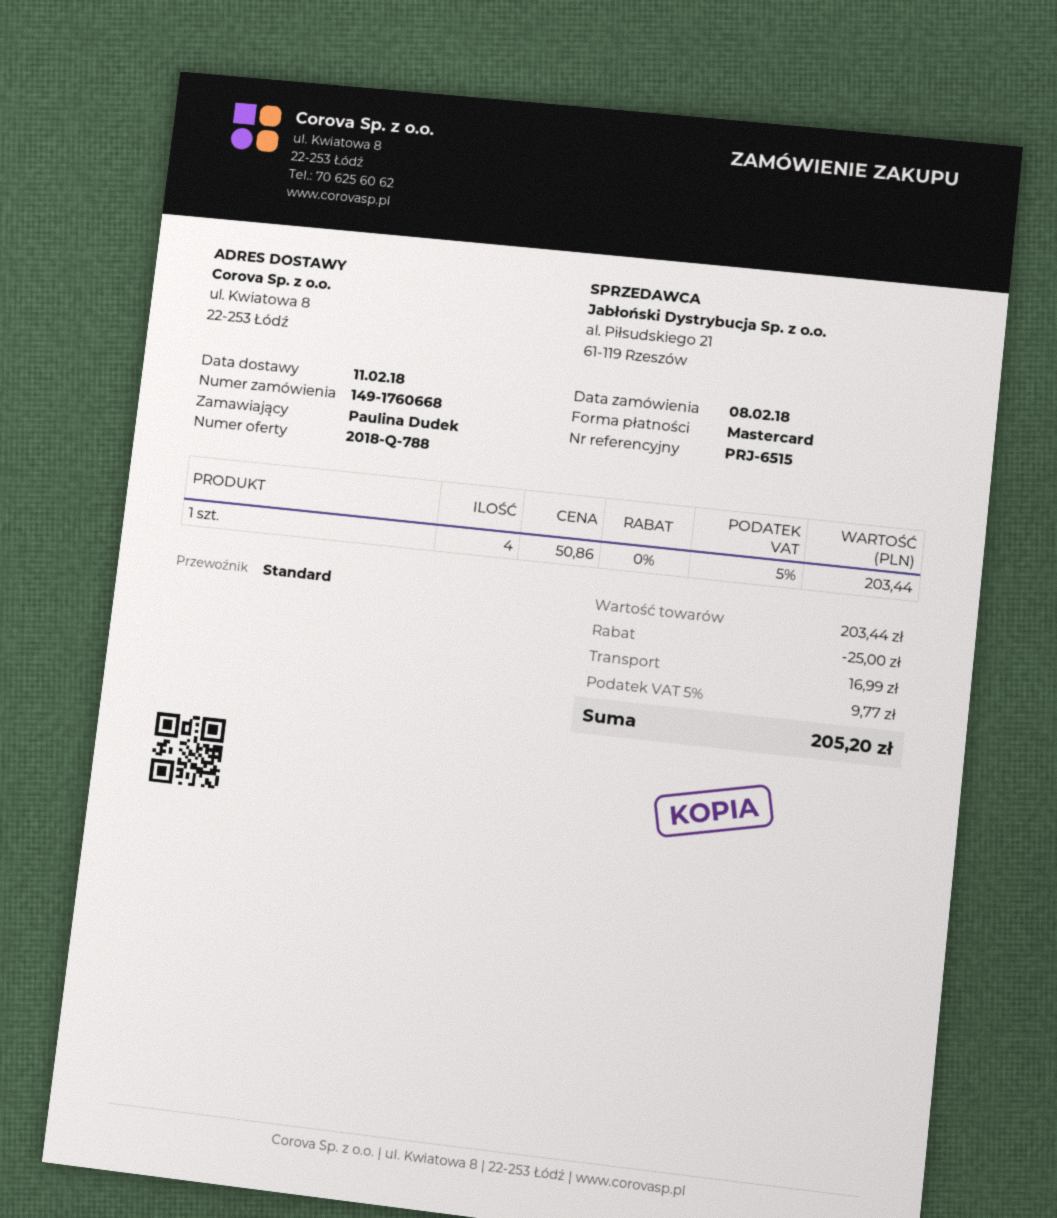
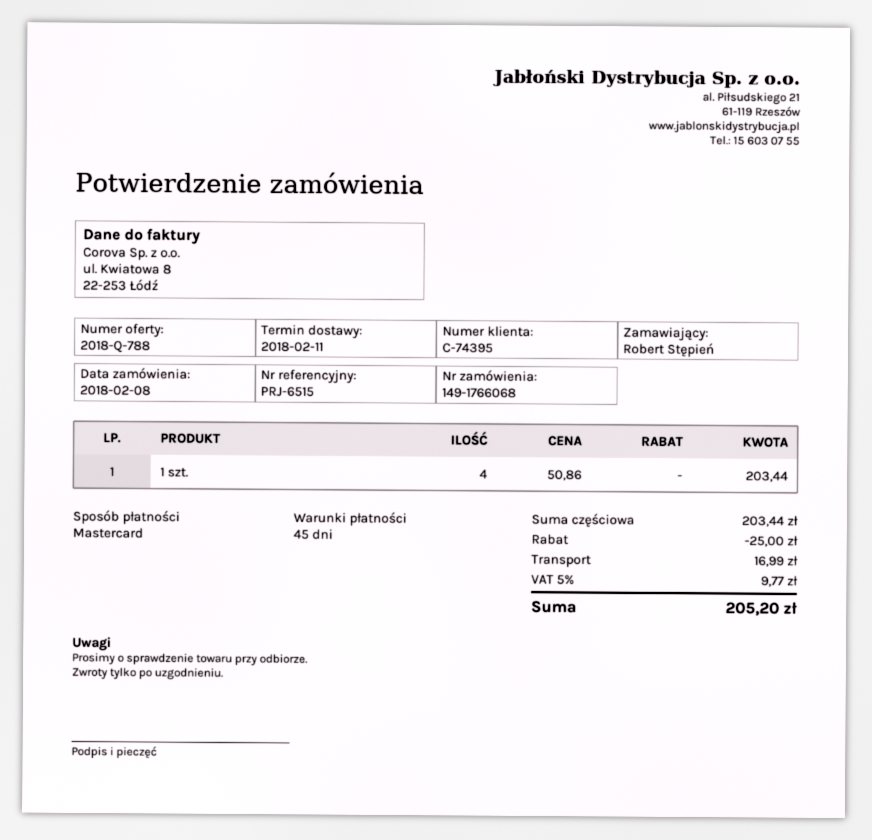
order number: 149-1760668 -> 149-1766068
ordered by: Paulina Dudek -> Robert Stępień

